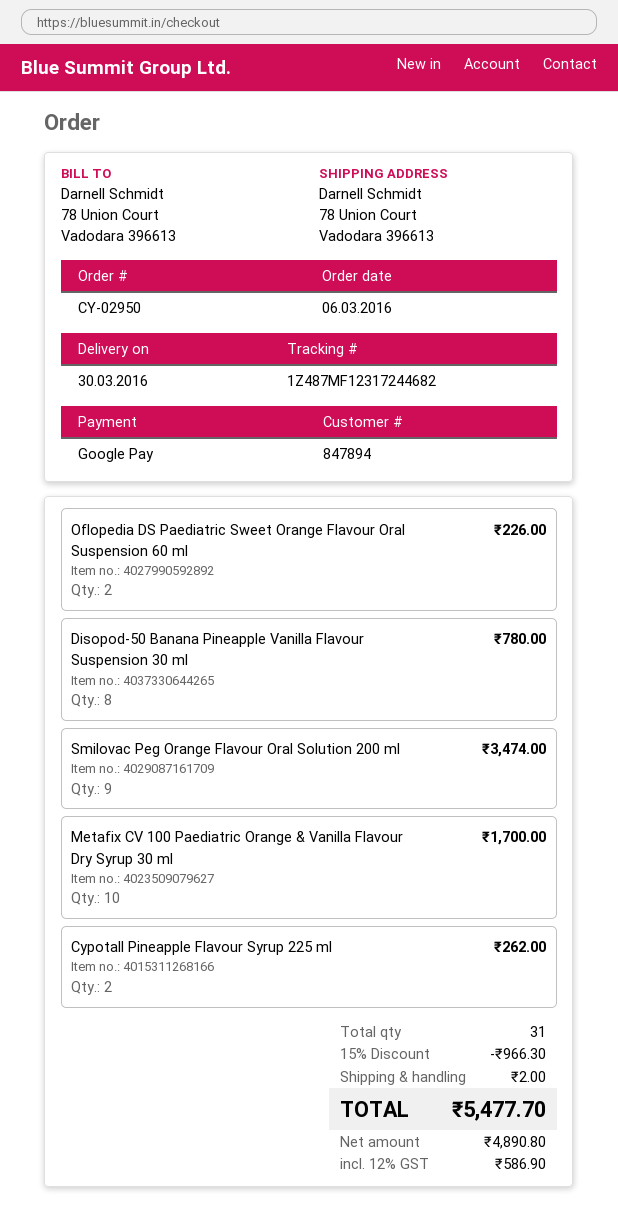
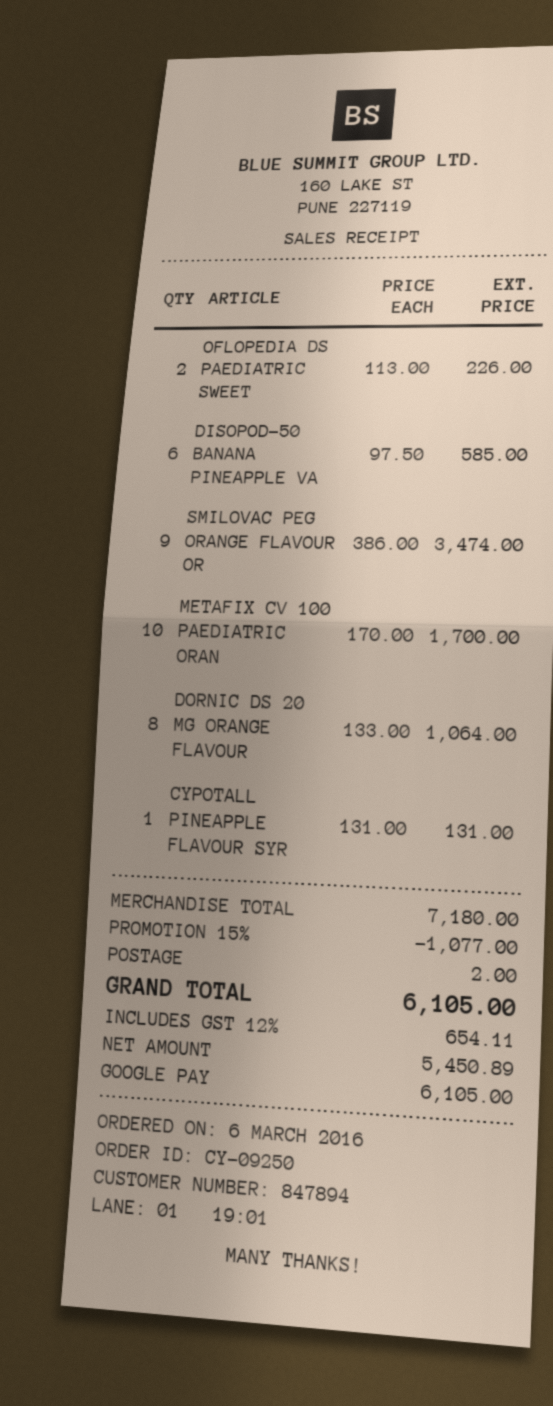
order number: CY-02950 -> CY-09250
Disopod-50 Banana Pineapple Vanilla Flavour Suspension 30 ml: 8 for 780.00 -> 6 for 585.00
Cypotall Pineapple Flavour Syrup 225 ml: 2 for 262.00 -> 1 for 131.00
DORNIC DS 20 MG ORANGE FLAVOUR: none -> 8 for 1064.00
discount: 15% = 966.30 -> 15% = 1077.00
net: 4890.80 -> 5450.89
tax: 12% = 586.90 -> 12% = 654.11
total: 5477.70 -> 6105.00

